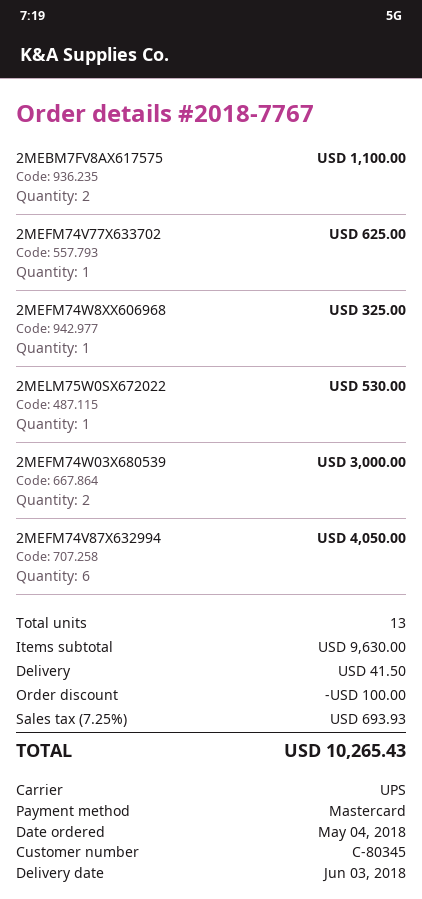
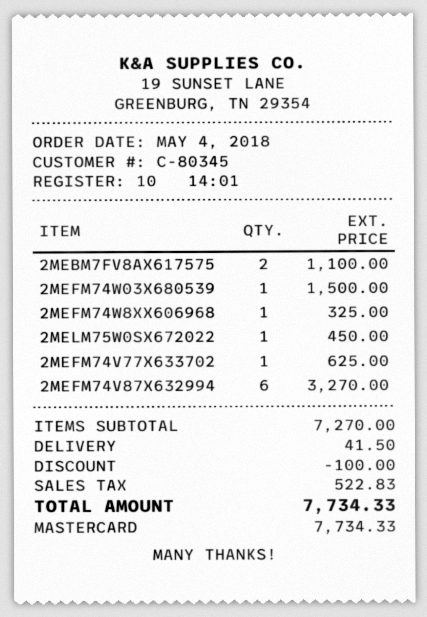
2MELM75W0SX672022: 1 for 530.00 -> 1 for 450.00
2MEFM74W03X680539: 2 for 3000.00 -> 1 for 1500.00
2MEFM74V87X632994: 6 for 4050.00 -> 6 for 3270.00
subtotal: 9630.00 -> 7270.00
tax: 693.93 -> 522.83
total: 10265.43 -> 7734.33

